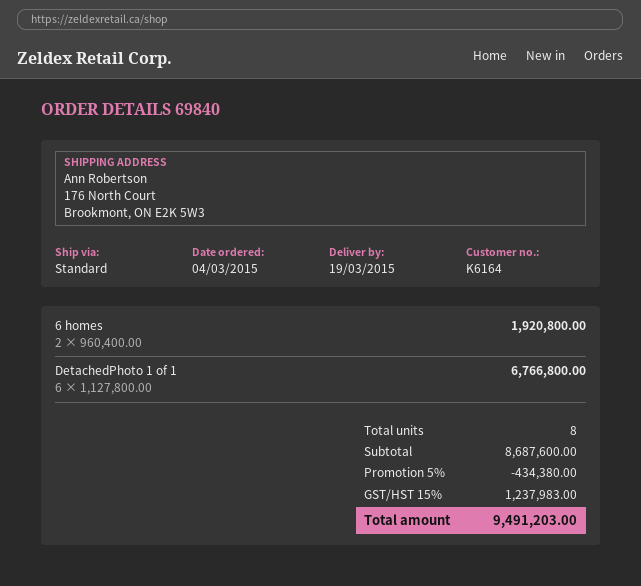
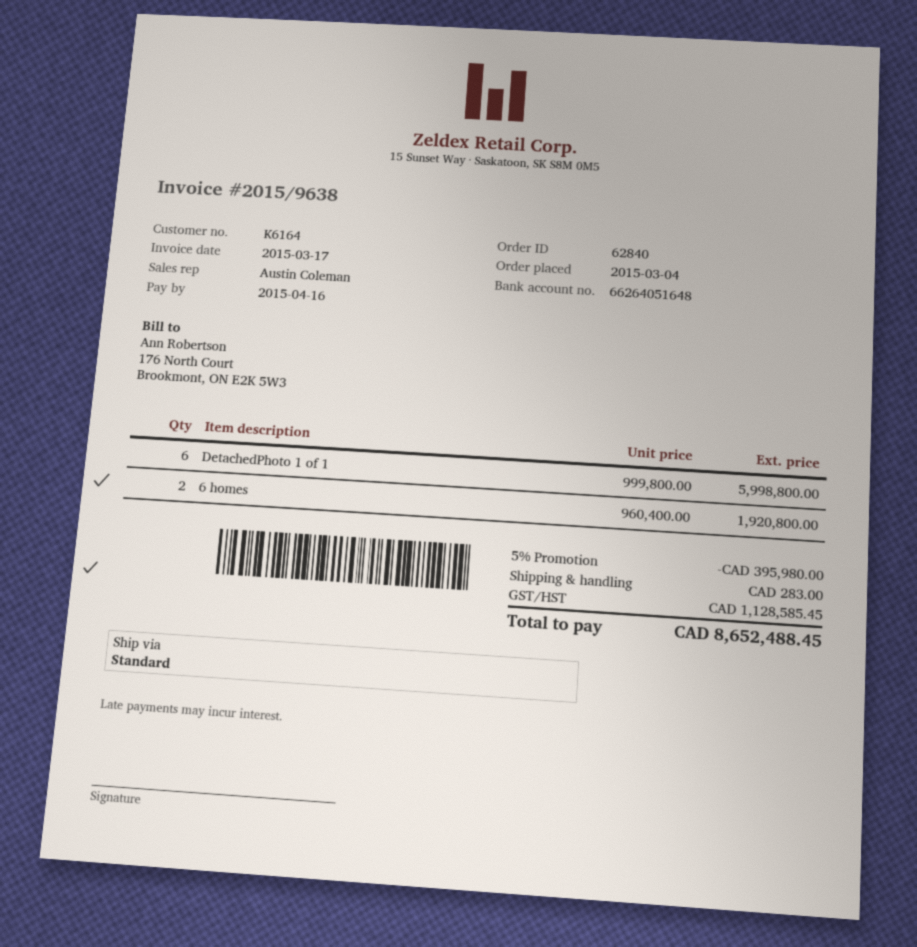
order number: 69840 -> 62840
DetachedPhoto 1 of 1: 6 x 1127800.00 = 6766800.00 -> 6 x 999800.00 = 5998800.00
discount: 5% = 434380.00 -> 5% = 395980.00
shipping: none -> 283.00
tax: 1237983.00 -> 1128585.45
total: 9491203.00 -> 8652488.45

